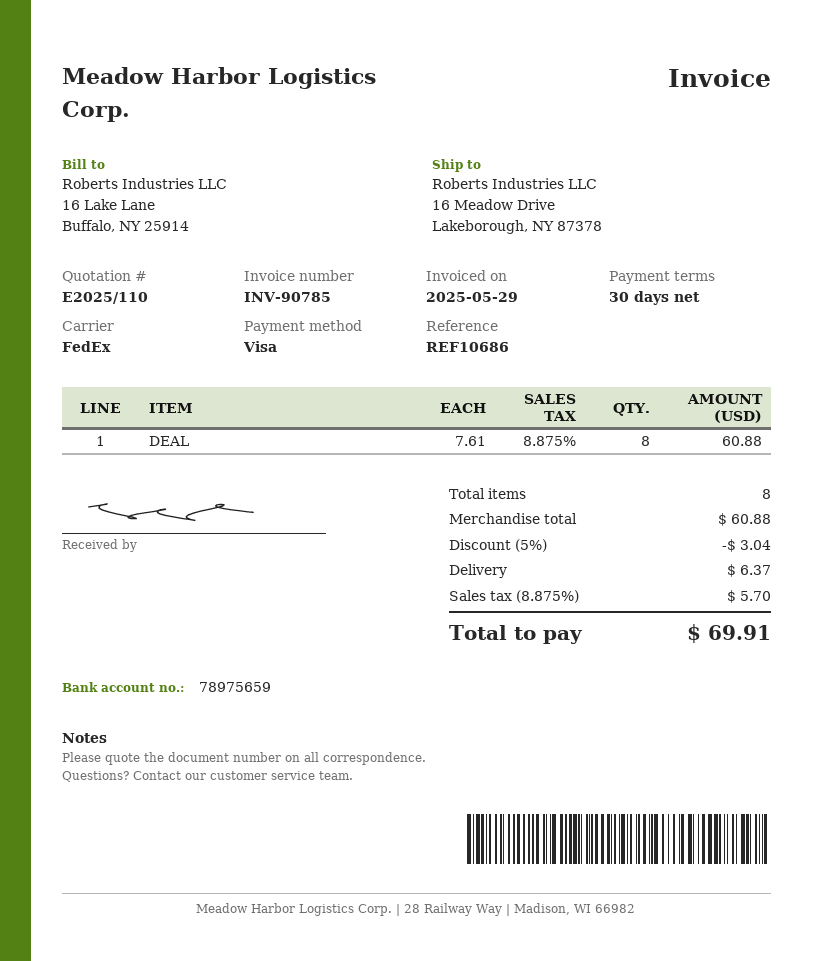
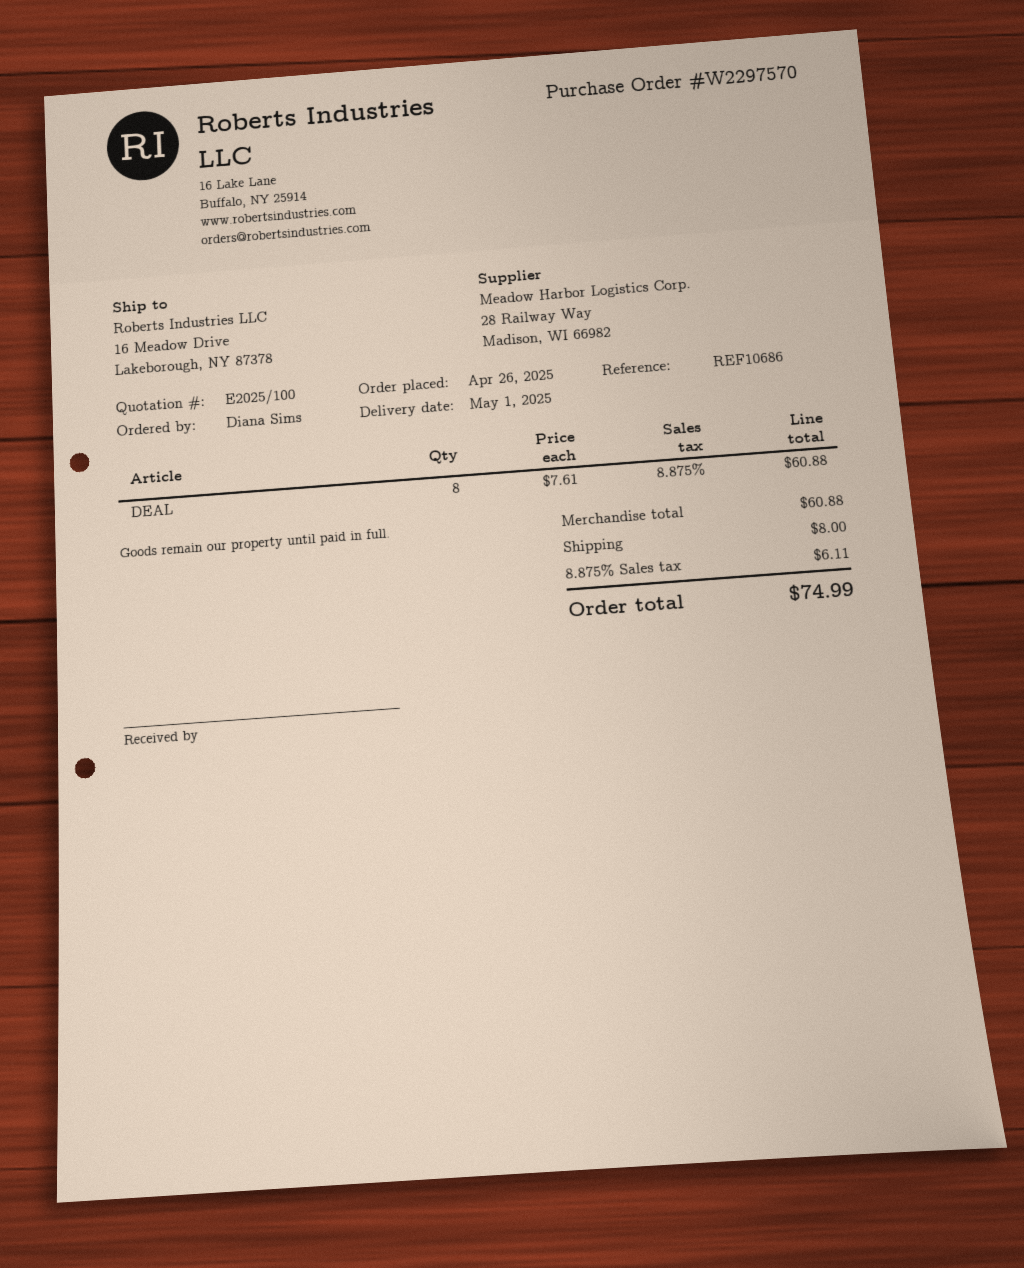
quote number: E2025/110 -> E2025/100
discount: 5% = 3.04 -> none
shipping: 6.37 -> 8.00
tax: 8.875% = 5.70 -> 8.875% = 6.11
total: 69.91 -> 74.99

